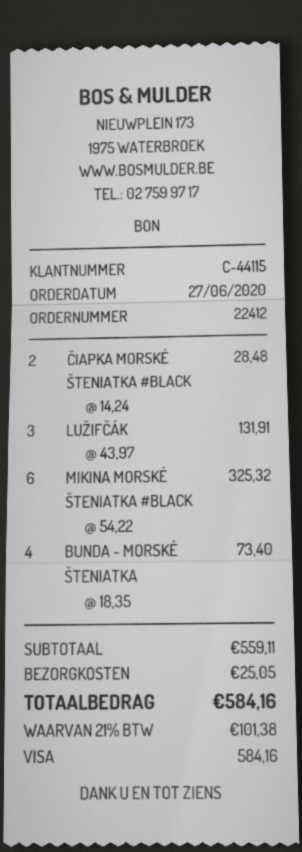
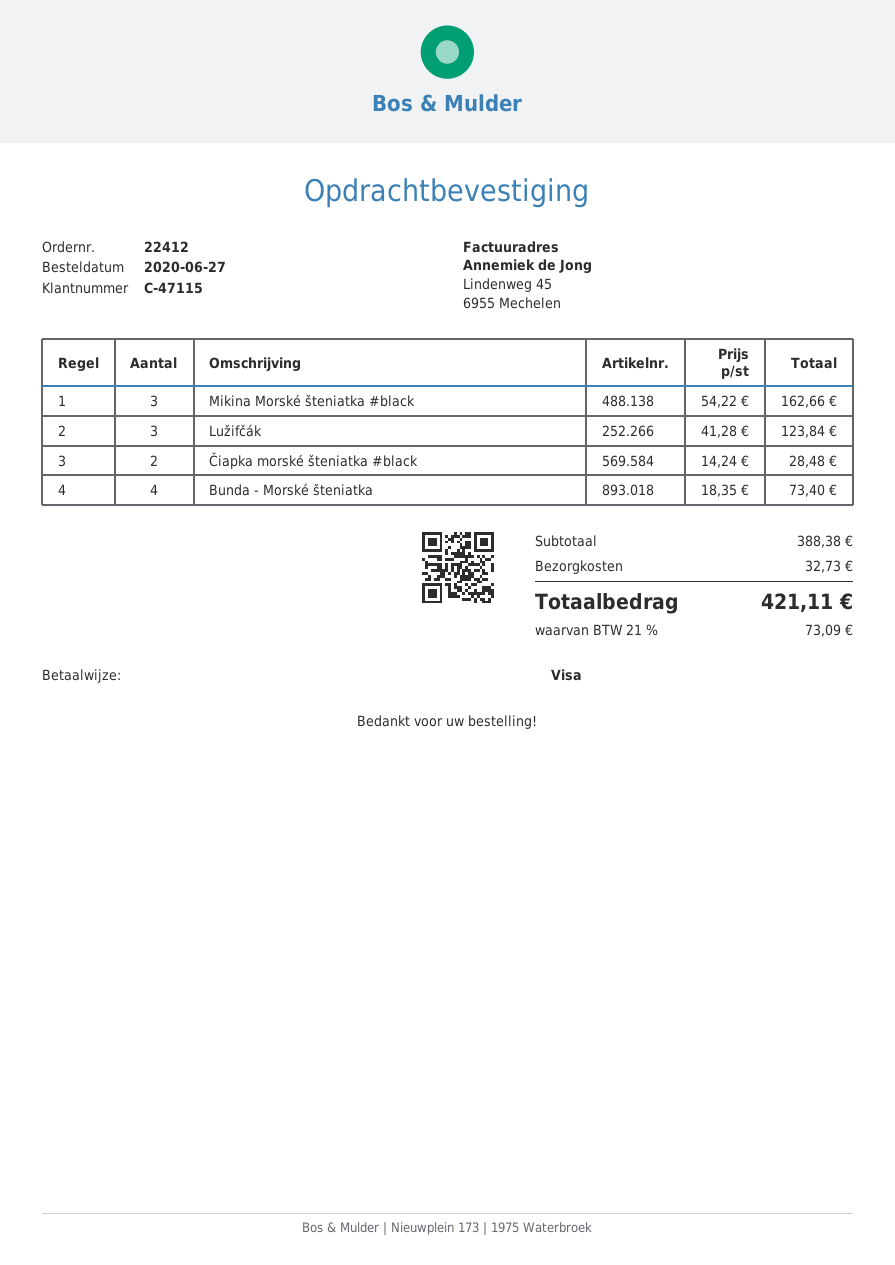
customer number: C-44115 -> C-47115
LUŽIFČÁK: 3 x 43.97 = 131.91 -> 3 x 41.28 = 123.84
MIKINA MORSKÉ ŠTENIATKA #BLACK: 6 x 54.22 = 325.32 -> 3 x 54.22 = 162.66
subtotal: 559.11 -> 388.38
shipping: 25.05 -> 32.73
tax: 21% = 101.38 -> 21% = 73.09
total: 584.16 -> 421.11

